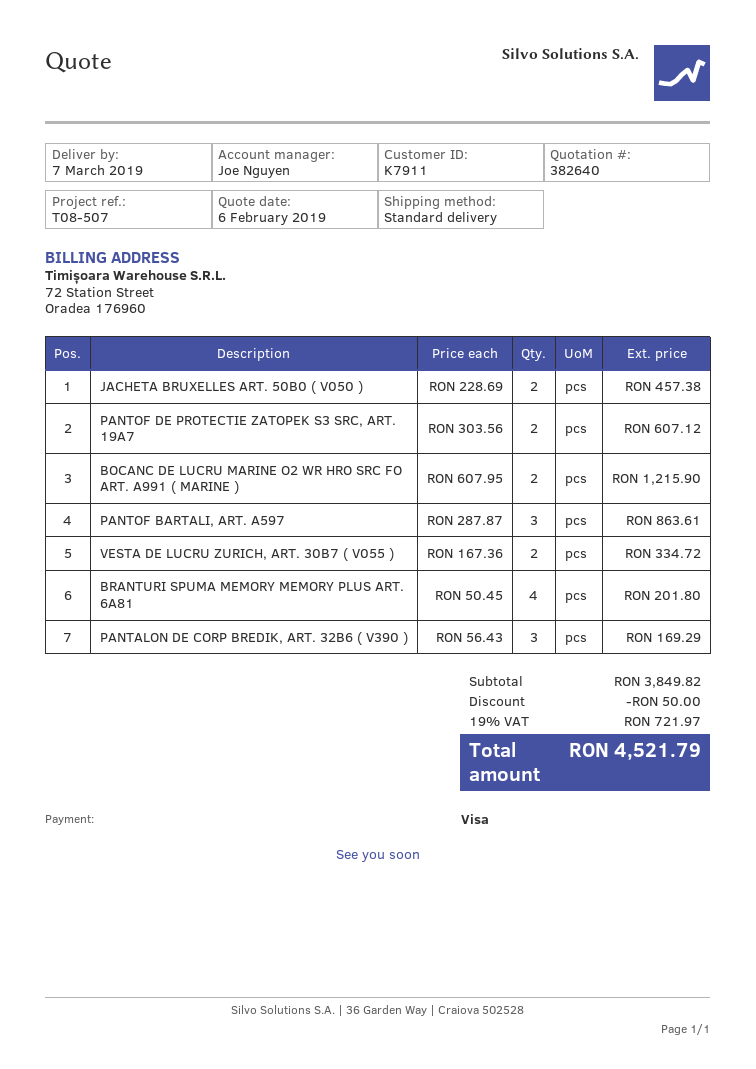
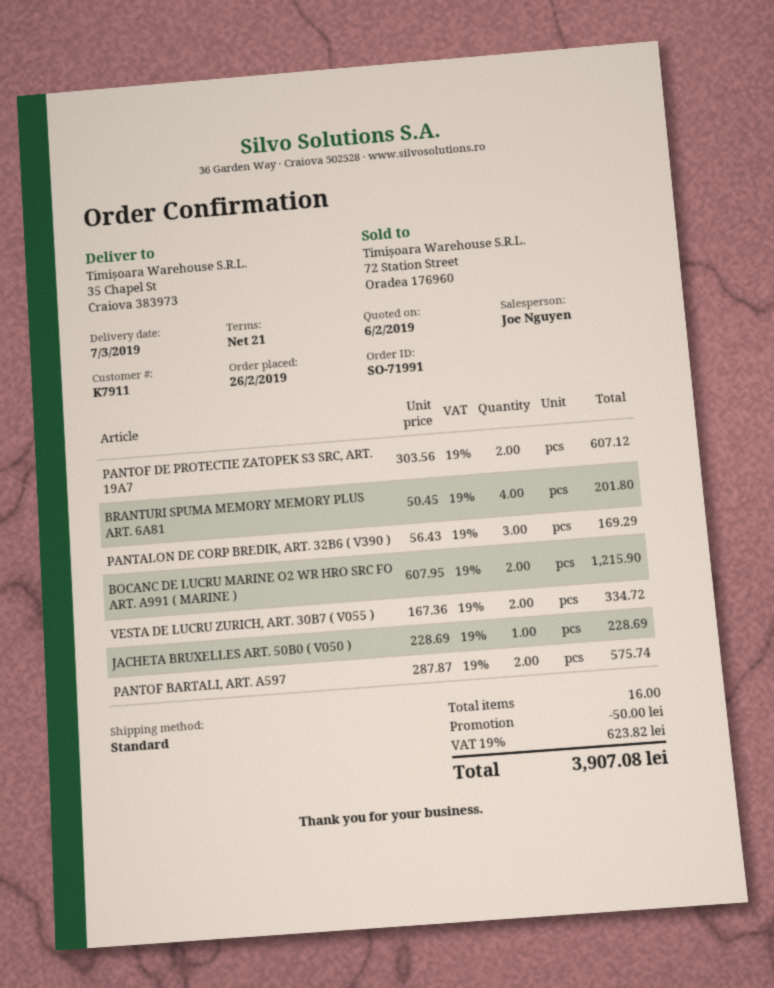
JACHETA BRUXELLES ART. 50B0 ( V050 ): 2 x 228.69 = 457.38 -> 1 x 228.69 = 228.69
PANTOF BARTALI, ART. A597: 3 x 287.87 = 863.61 -> 2 x 287.87 = 575.74
tax: 19% = 721.97 -> 19% = 623.82
total: 4521.79 -> 3907.08

